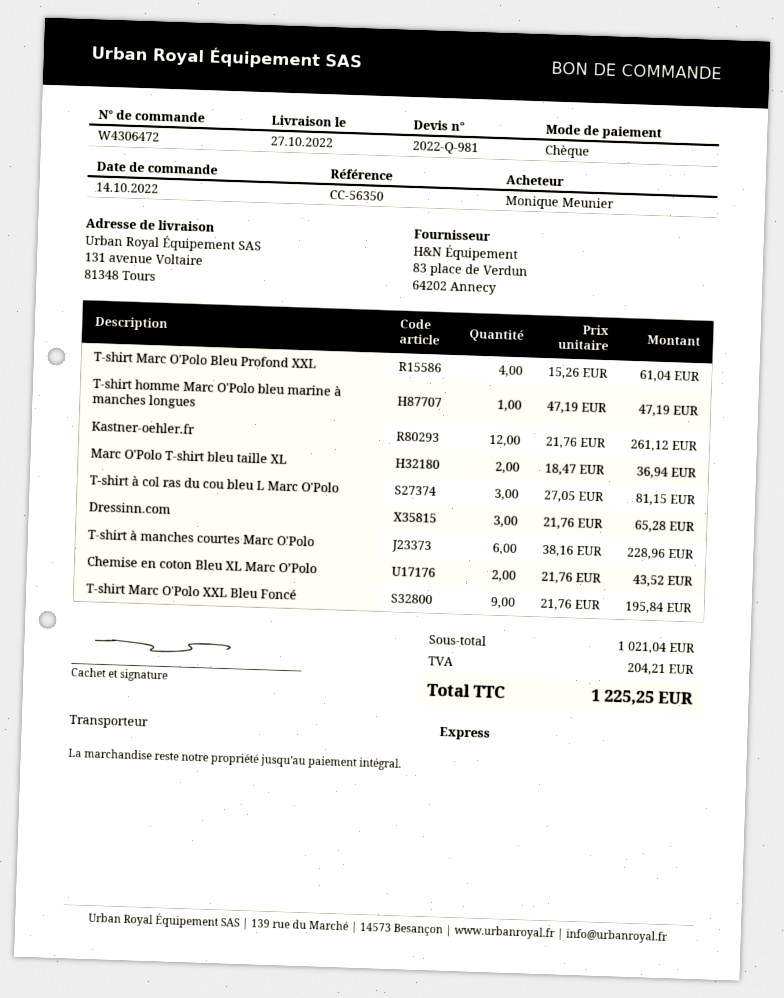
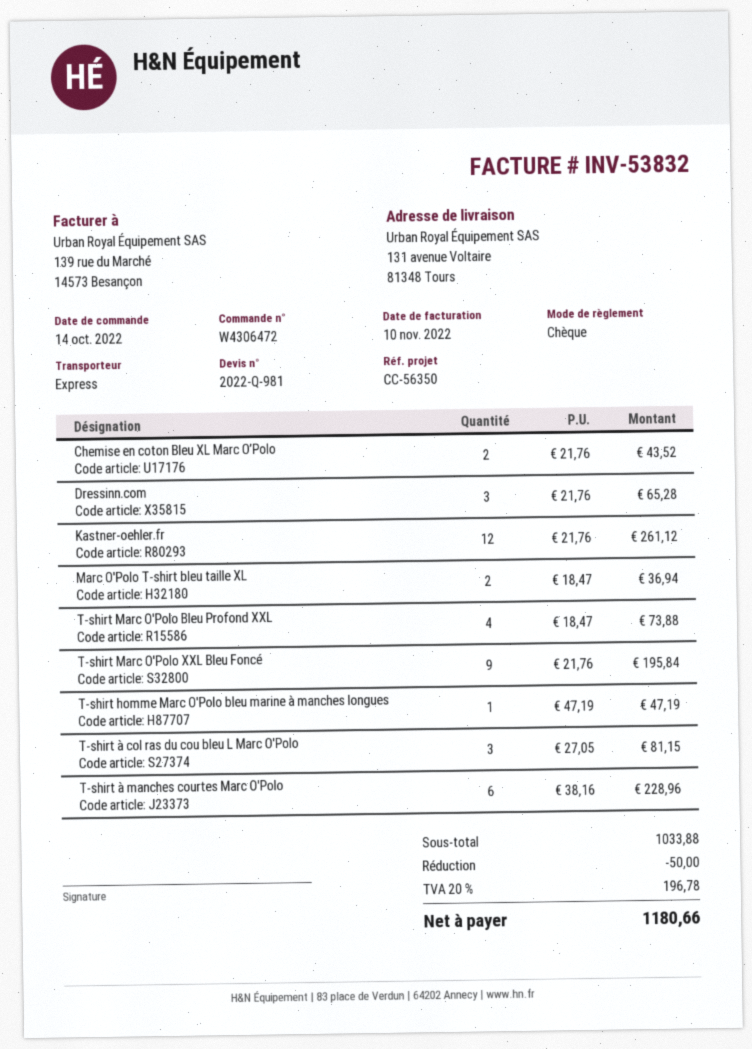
T-shirt Marc O'Polo Bleu Profond XXL: 4 x 15.26 = 61.04 -> 4 x 18.47 = 73.88
subtotal: 1021.04 -> 1033.88
discount: none -> 50.00
tax: 204.21 -> 196.78
total: 1225.25 -> 1180.66

